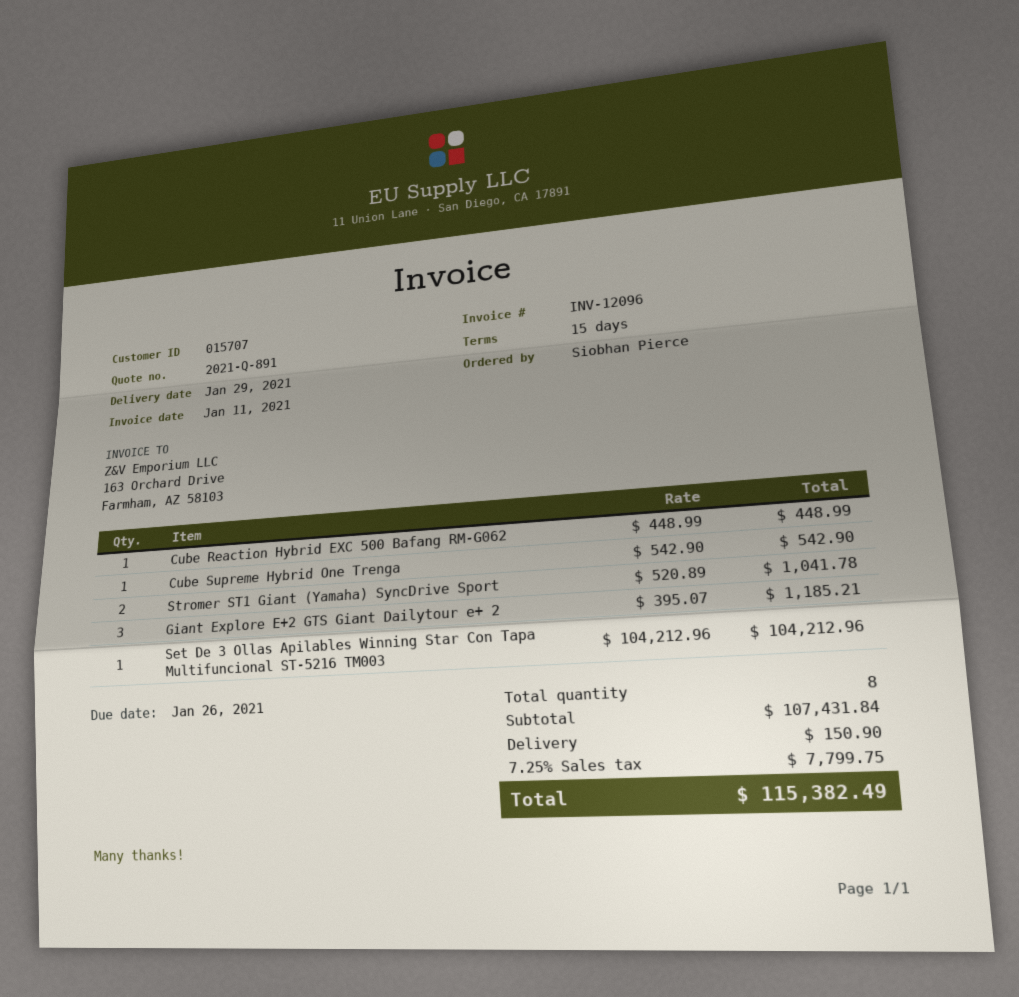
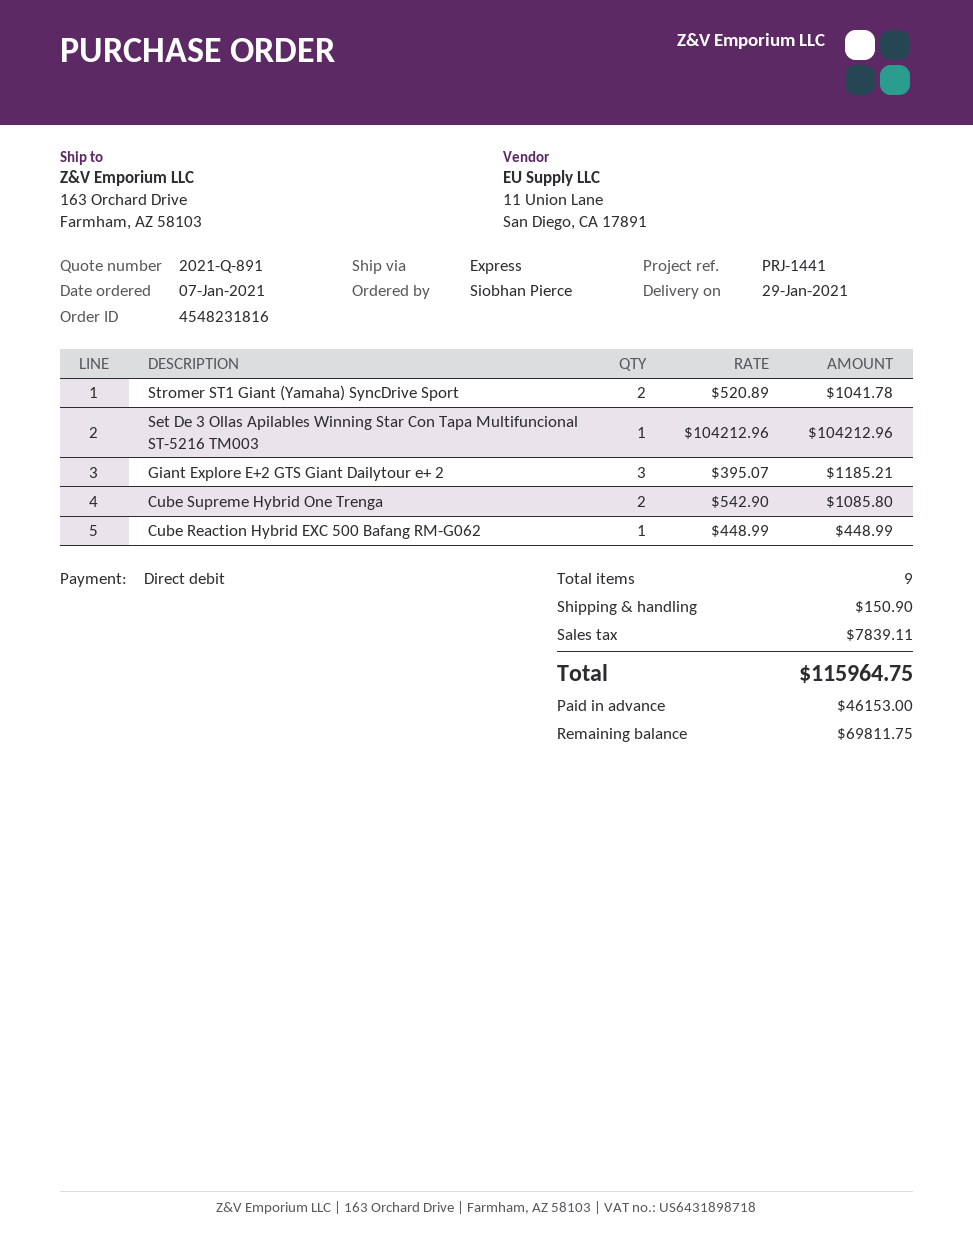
Cube Supreme Hybrid One Trenga: 1 x 542.90 = 542.90 -> 2 x 542.90 = 1085.80
total quantity: 8 -> 9
tax: 7799.75 -> 7839.11
total: 115382.49 -> 115964.75

